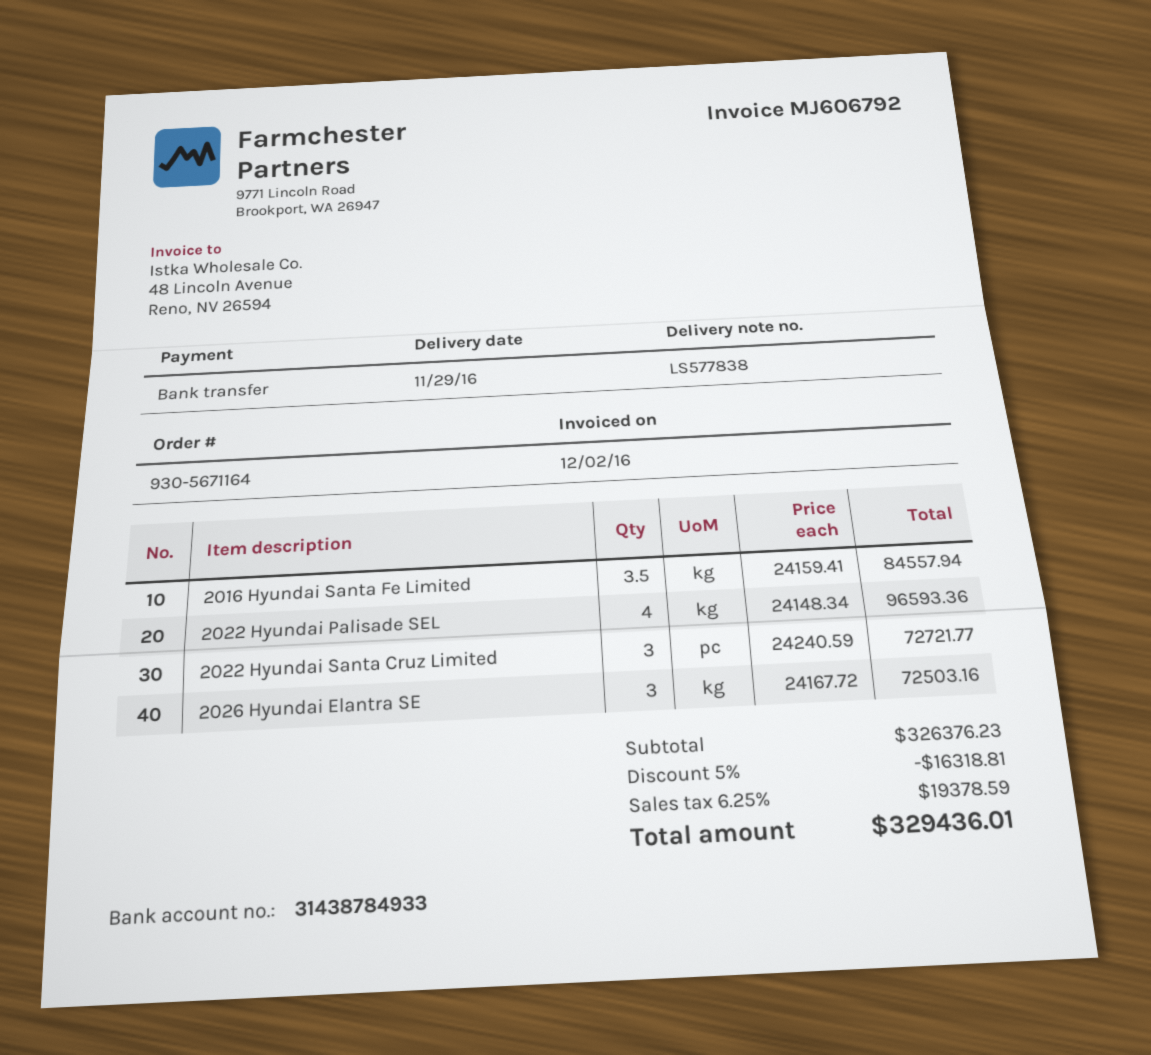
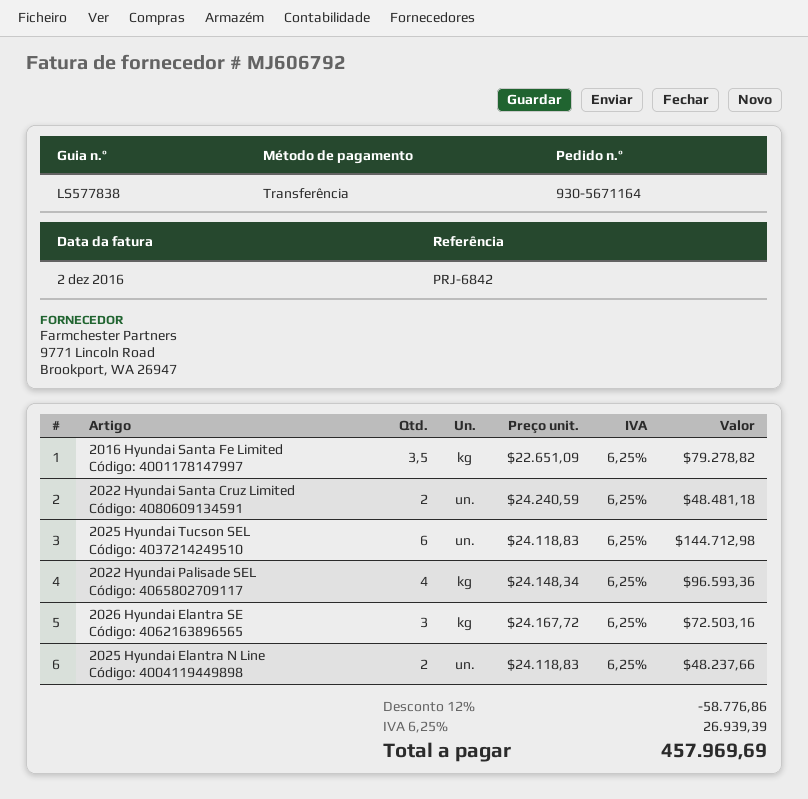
2016 Hyundai Santa Fe Limited: 3.5 x 24159.41 = 84557.94 -> 3.5 x 22651.09 = 79278.82
2022 Hyundai Santa Cruz Limited: 3 x 24240.59 = 72721.77 -> 2 x 24240.59 = 48481.18
2025 Hyundai Tucson SEL: none -> 6 x 24118.83 = 144712.98
2025 Hyundai Elantra N Line: none -> 2 x 24118.83 = 48237.66
discount: 5% = 16318.81 -> 12% = 58776.86
tax: 6.25% = 19378.59 -> 6.25% = 26939.39
total: 329436.01 -> 457969.69

